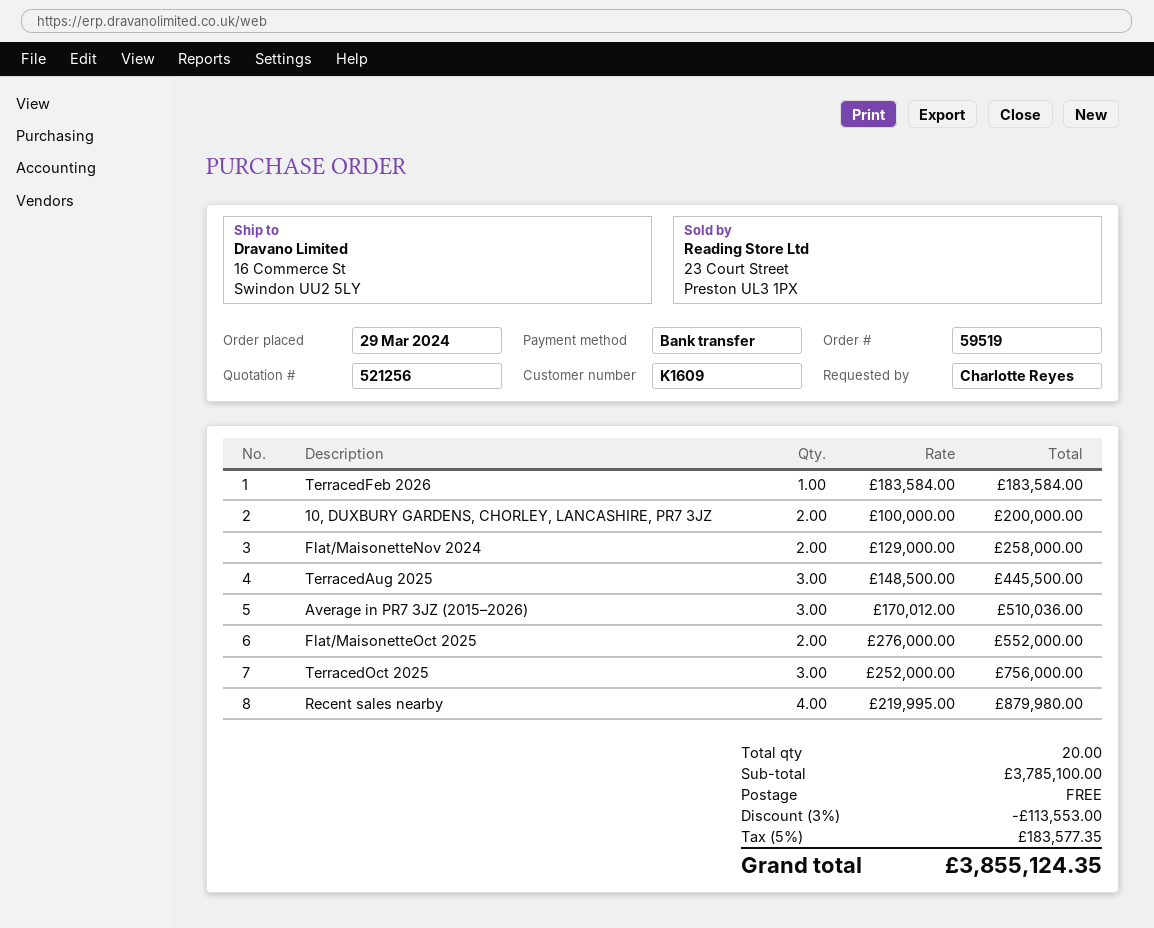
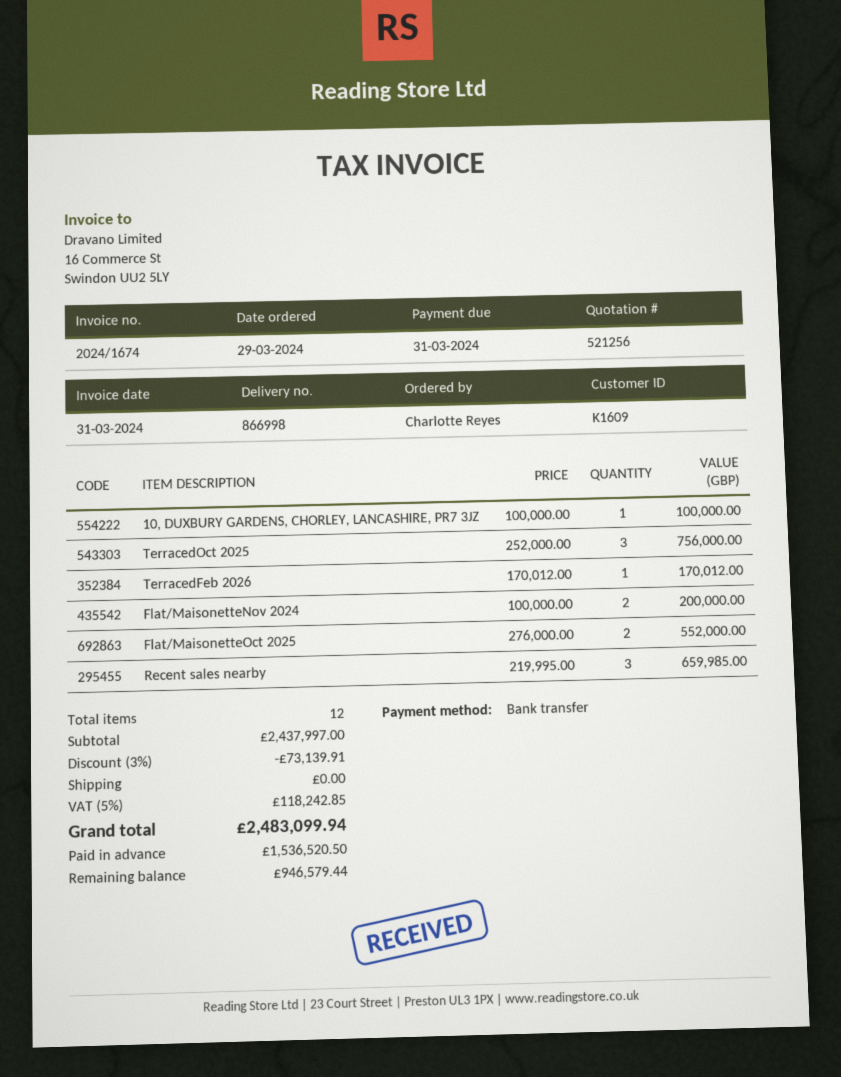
TerracedFeb 2026: 1 x 183584.00 = 183584.00 -> 1 x 170012.00 = 170012.00
10, DUXBURY GARDENS, CHORLEY, LANCASHIRE, PR7 3JZ: 2 x 100000.00 = 200000.00 -> 1 x 100000.00 = 100000.00
Flat/MaisonetteNov 2024: 2 x 129000.00 = 258000.00 -> 2 x 100000.00 = 200000.00
TerracedAug 2025: 3 x 148500.00 = 445500.00 -> none
Average in PR7 3JZ (2015–2026): 3 x 170012.00 = 510036.00 -> none
Recent sales nearby: 4 x 219995.00 = 879980.00 -> 3 x 219995.00 = 659985.00
total quantity: 20 -> 12
subtotal: 3785100.00 -> 2437997.00
discount: 3% = 113553.00 -> 3% = 73139.91
tax: 5% = 183577.35 -> 5% = 118242.85
total: 3855124.35 -> 2483099.94

